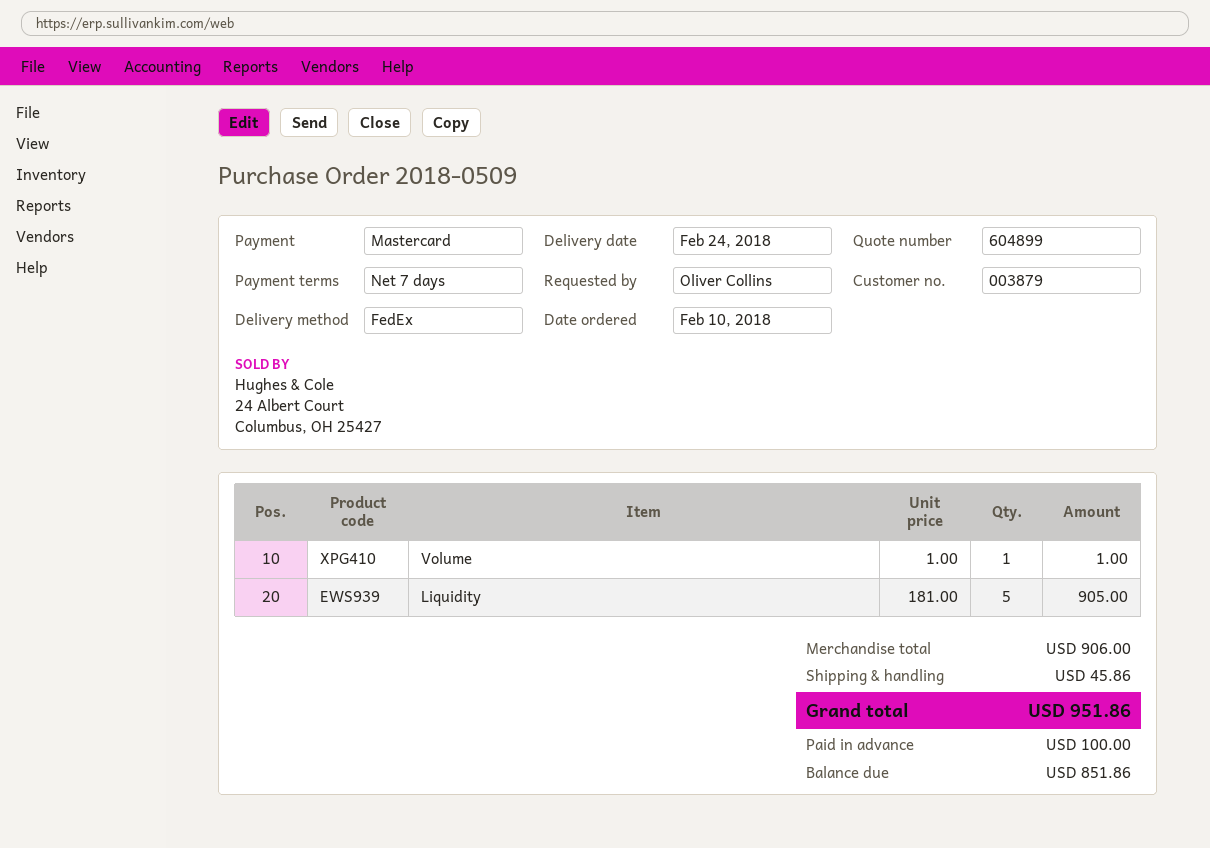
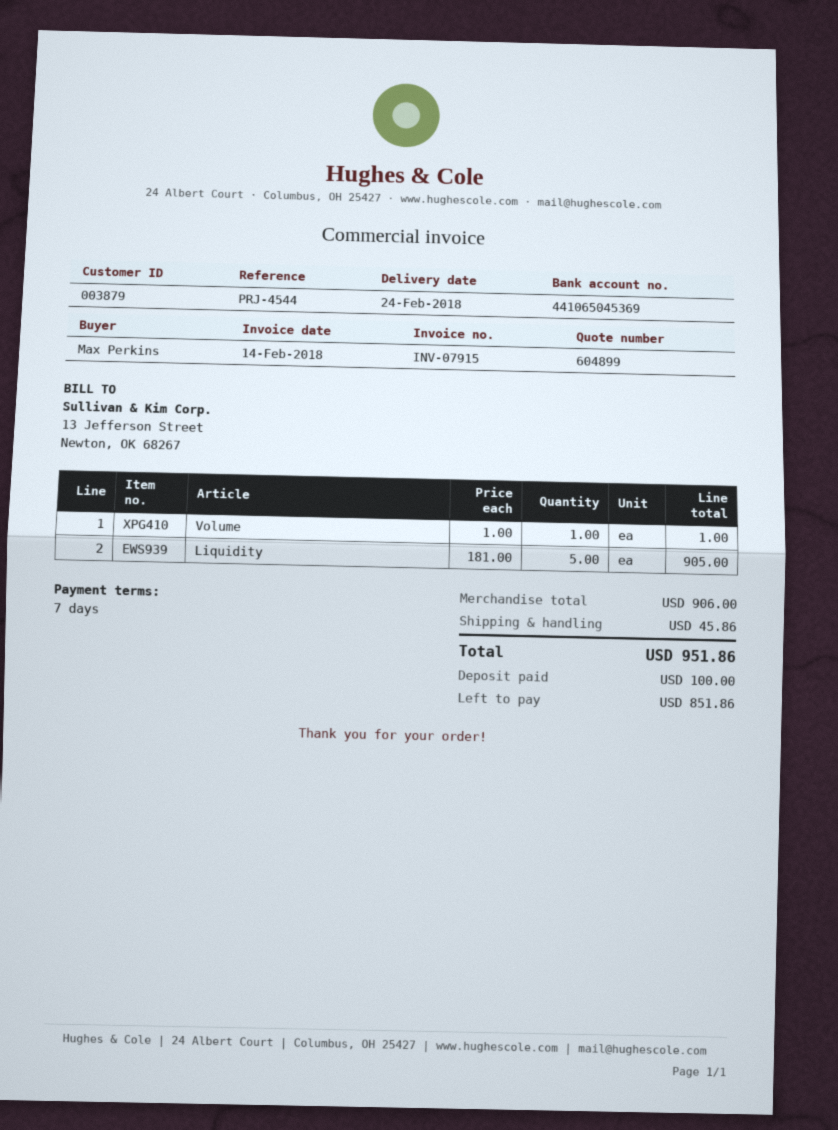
ordered by: Oliver Collins -> Max Perkins

